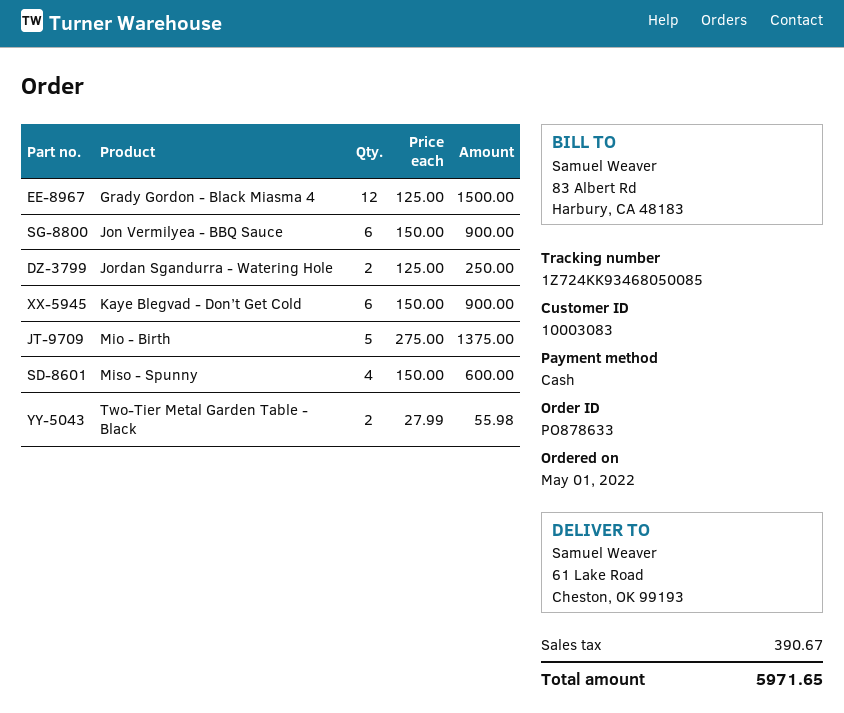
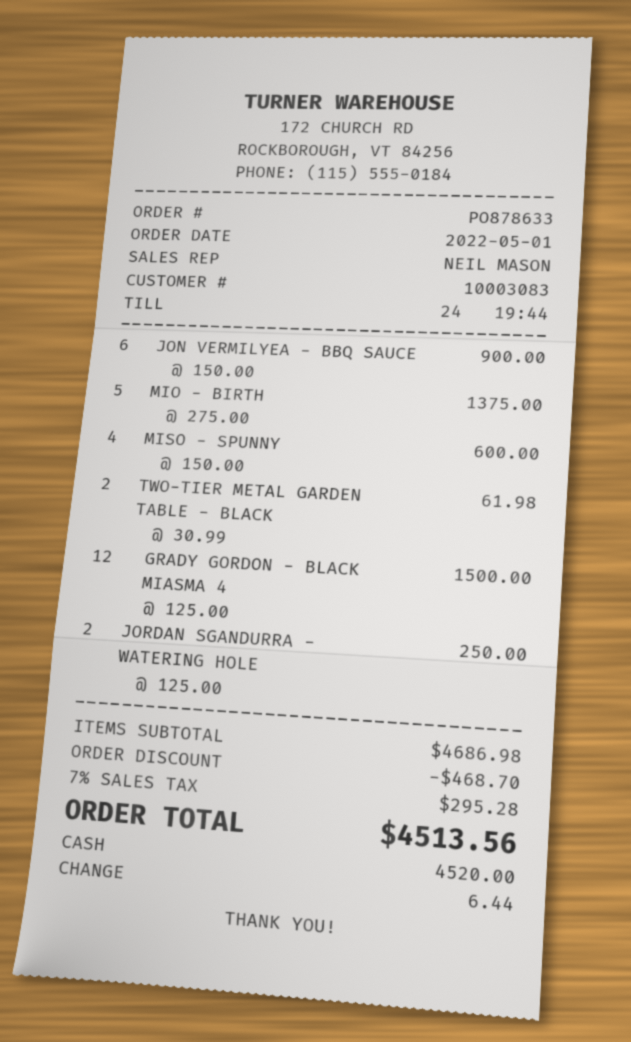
Kaye Blegvad - Don’t Get Cold: 6 x 150.00 = 900.00 -> none
Two-Tier Metal Garden Table - Black: 2 x 27.99 = 55.98 -> 2 x 30.99 = 61.98
discount: none -> 468.70
tax: 390.67 -> 295.28
total: 5971.65 -> 4513.56

